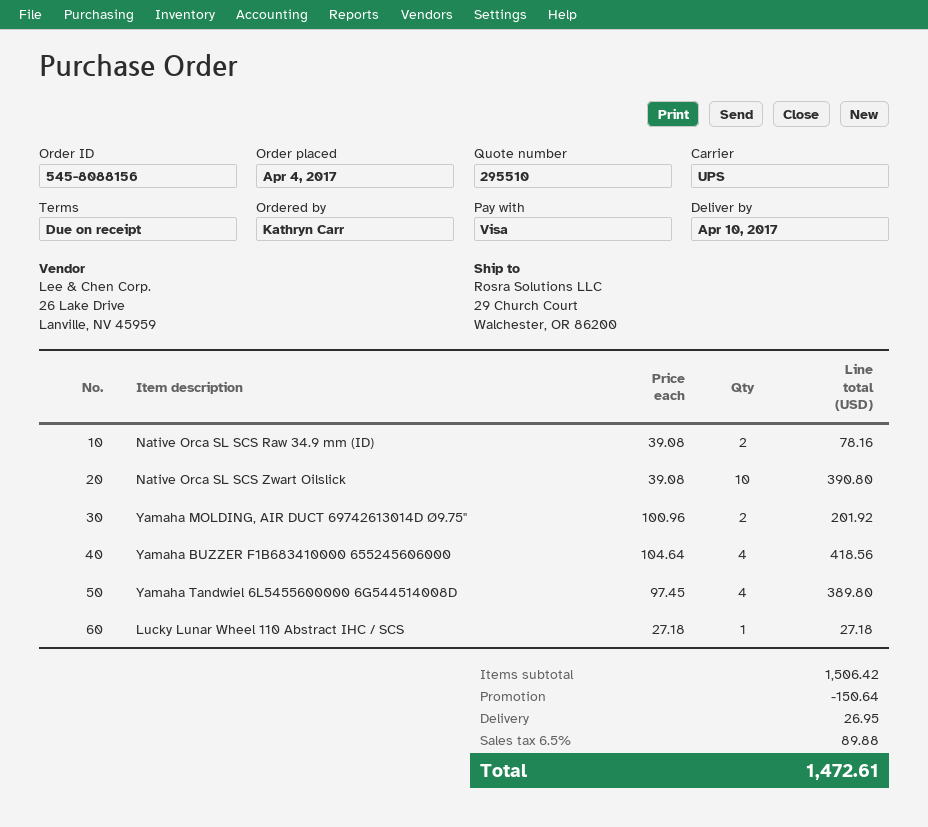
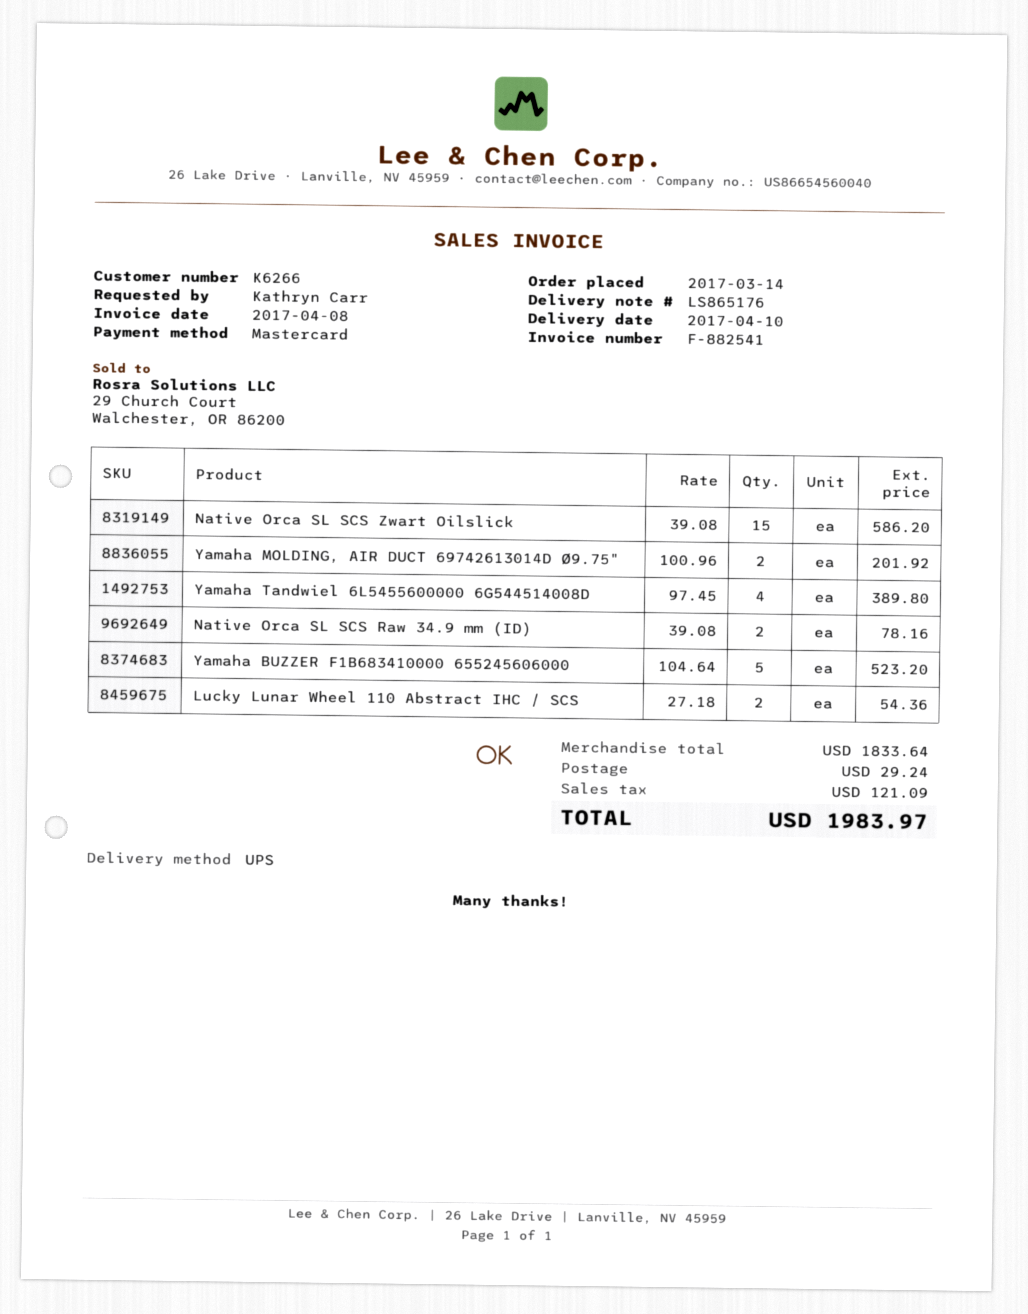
order date: 2017-04-04 -> 2017-03-14
payment method: Visa -> Mastercard
Native Orca SL SCS Zwart Oilslick: 10 x 39.08 = 390.80 -> 15 x 39.08 = 586.20
Yamaha BUZZER F1B683410000 655245606000: 4 x 104.64 = 418.56 -> 5 x 104.64 = 523.20
Lucky Lunar Wheel 110 Abstract IHC / SCS: 1 x 27.18 = 27.18 -> 2 x 27.18 = 54.36
subtotal: 1506.42 -> 1833.64
discount: 150.64 -> none
shipping: 26.95 -> 29.24
tax: 89.88 -> 121.09
total: 1472.61 -> 1983.97

